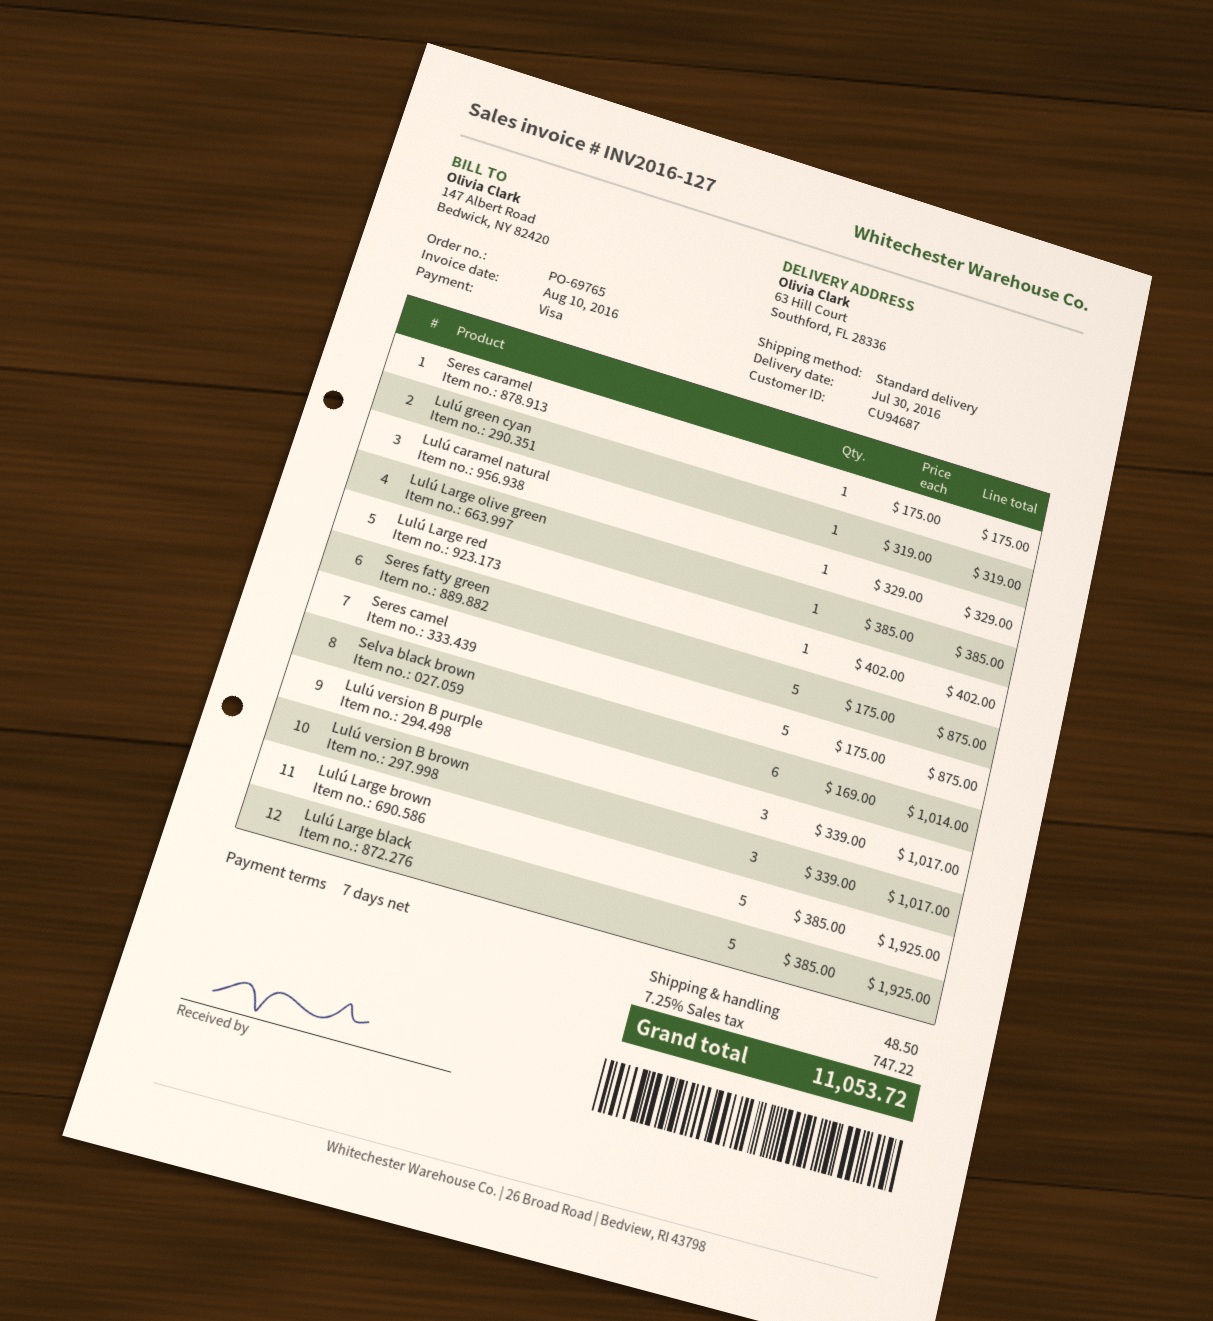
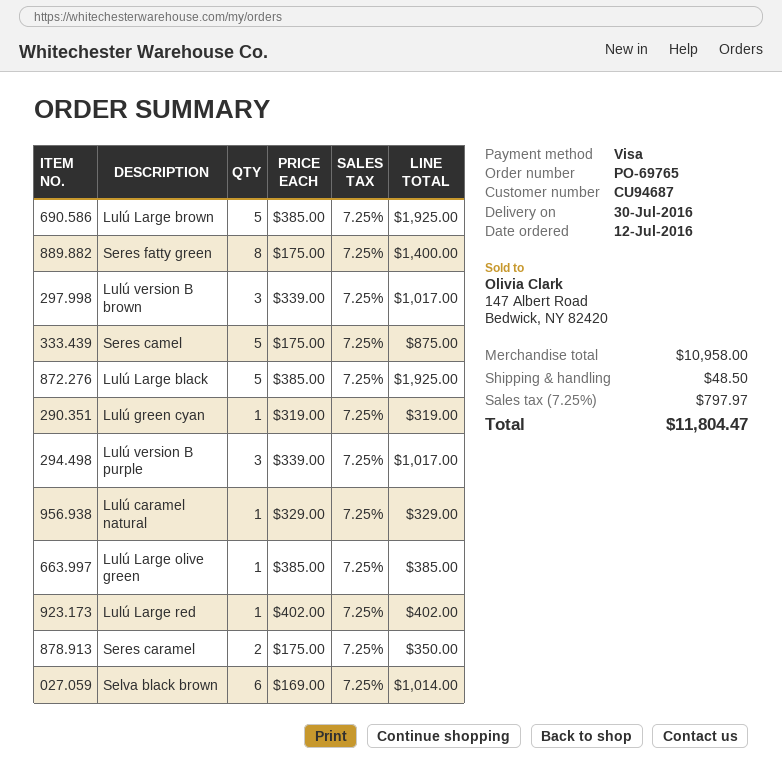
Seres caramel: 1 x 175.00 = 175.00 -> 2 x 175.00 = 350.00
Seres fatty green: 5 x 175.00 = 875.00 -> 8 x 175.00 = 1400.00
tax: 7.25% = 747.22 -> 7.25% = 797.97
total: 11053.72 -> 11804.47

